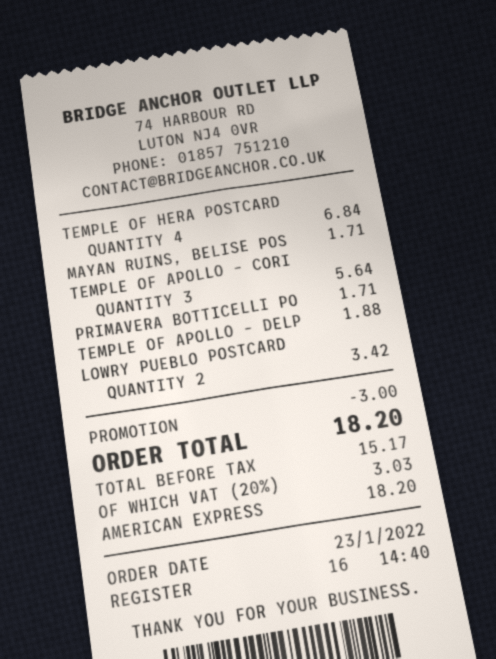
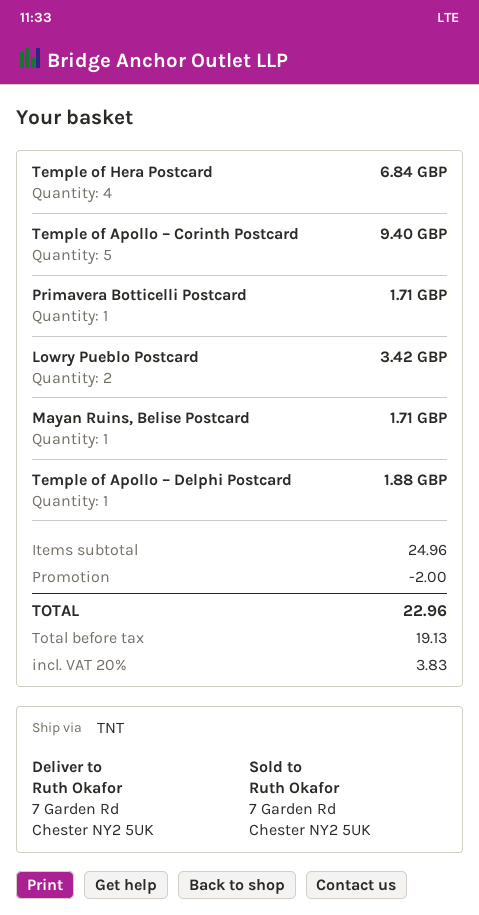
TEMPLE OF APOLLO – CORI: 3 for 5.64 -> 5 for 9.40
discount: 3.00 -> 2.00
net: 15.17 -> 19.13
tax: 20% = 3.03 -> 20% = 3.83
total: 18.20 -> 22.96

